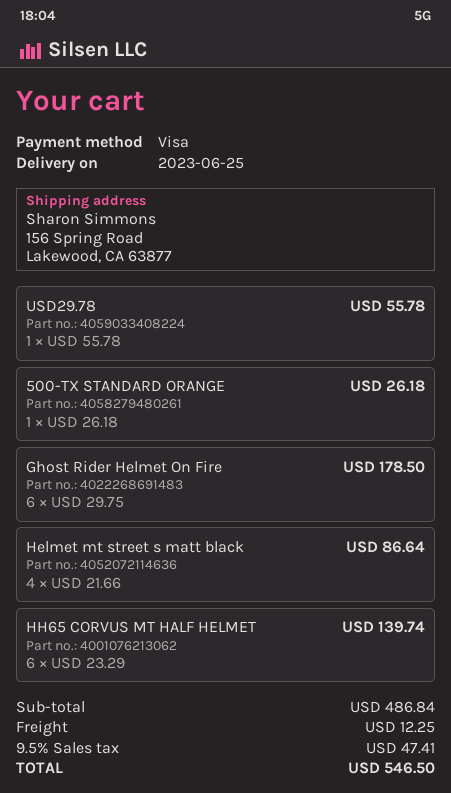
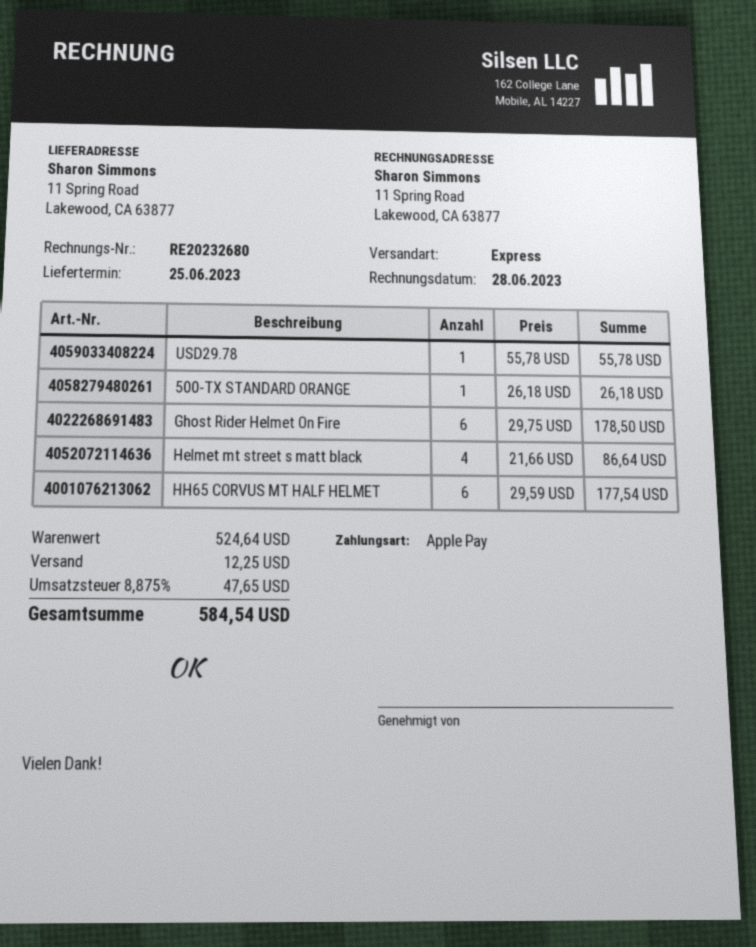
payment method: Visa -> Apple Pay
ship to: 156 Spring Road, Lakewood, CA 63877 -> 11 Spring Road, Lakewood, CA 63877
HH65 CORVUS MT HALF HELMET: 6 x 23.29 = 139.74 -> 6 x 29.59 = 177.54
subtotal: 486.84 -> 524.64
tax: 9.5% = 47.41 -> 8.875% = 47.65
total: 546.50 -> 584.54

